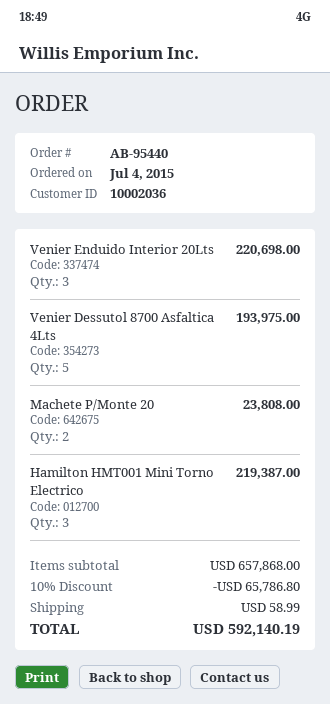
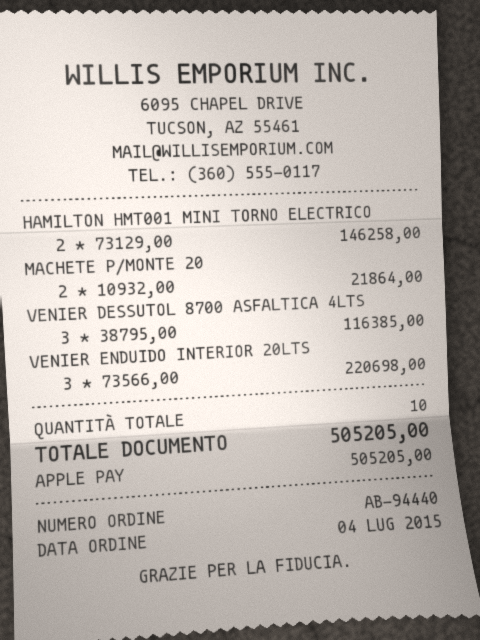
order number: AB-95440 -> AB-94440
Venier Dessutol 8700 Asfaltica 4Lts: 5 for 193975.00 -> 3 for 116385.00
Machete P/Monte 20: 2 for 23808.00 -> 2 for 21864.00
Hamilton HMT001 Mini Torno Electrico: 3 for 219387.00 -> 2 for 146258.00
discount: 10% = 65786.80 -> none
shipping: 58.99 -> none
total: 592140.19 -> 505205.00

